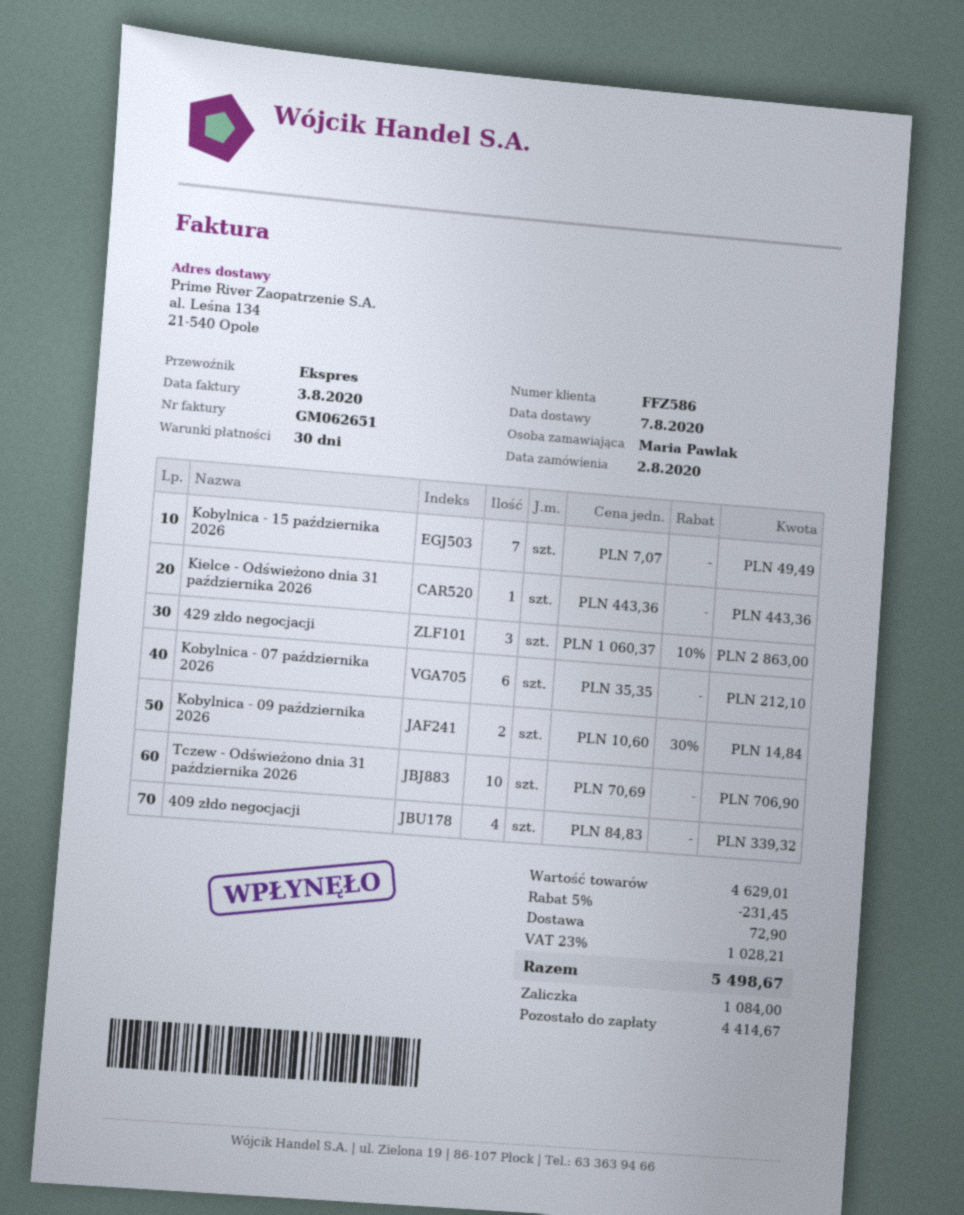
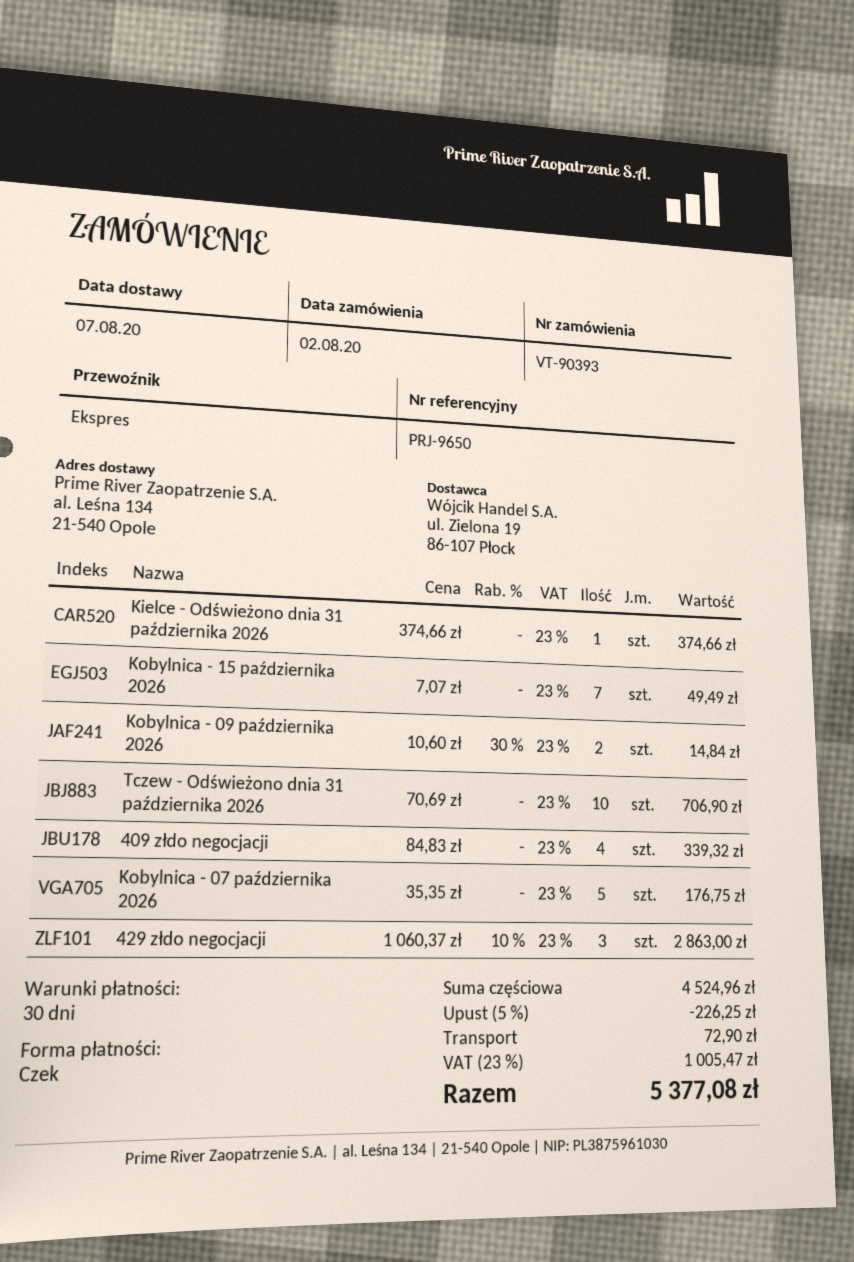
Kielce - Odświeżono dnia 31 października 2026: 1 x 443.36 = 443.36 -> 1 x 374.66 = 374.66
Kobylnica - 07 października 2026: 6 x 35.35 = 212.10 -> 5 x 35.35 = 176.75
subtotal: 4629.01 -> 4524.96
discount: 5% = 231.45 -> 5% = 226.25
tax: 23% = 1028.21 -> 23% = 1005.47
total: 5498.67 -> 5377.08

